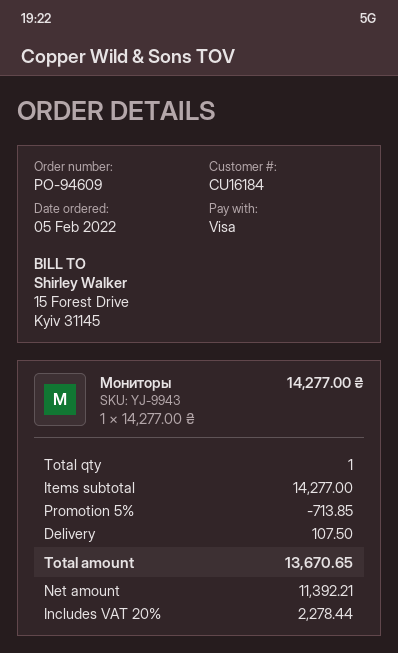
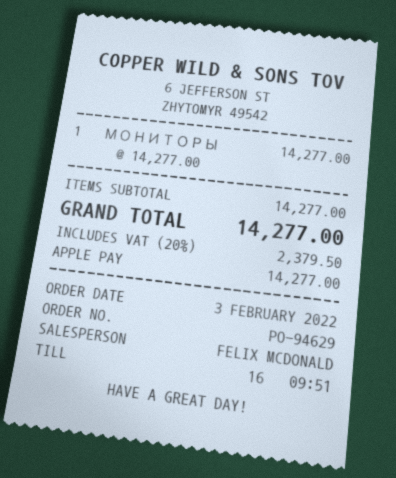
order number: PO-94609 -> PO-94629
order date: 2022-02-05 -> 2022-02-03
payment method: Visa -> Apple Pay
discount: 5% = 713.85 -> none
shipping: 107.50 -> none
tax: 20% = 2278.44 -> 20% = 2379.50
total: 13670.65 -> 14277.00

